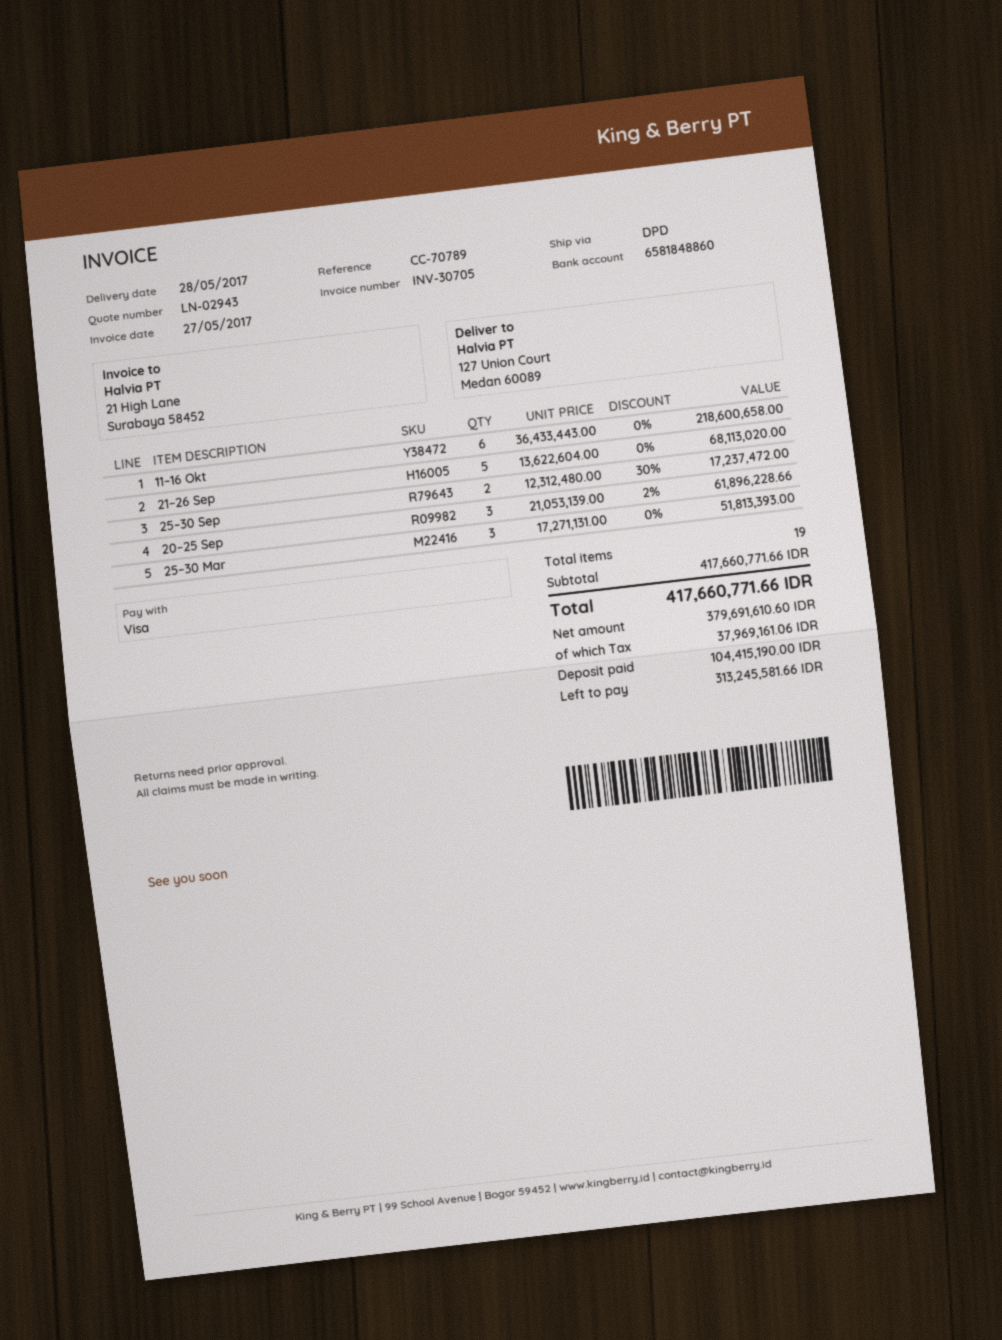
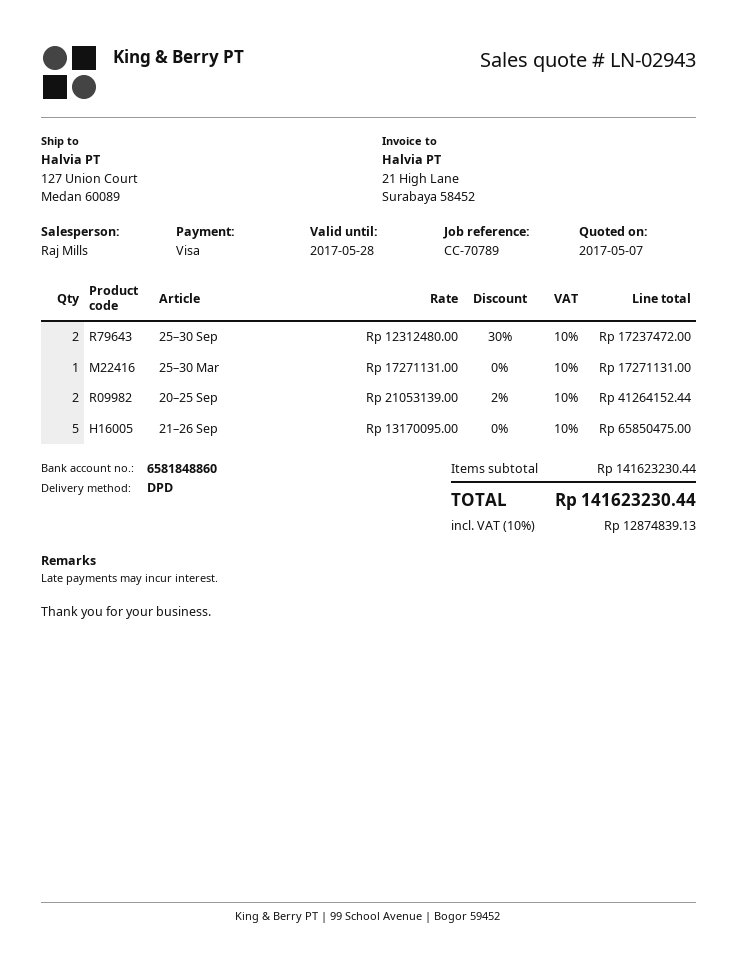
11–16 Okt: 6 x 36433443.00 = 218600658.00 -> none
21–26 Sep: 5 x 13622604.00 = 68113020.00 -> 5 x 13170095.00 = 65850475.00
20–25 Sep: 3 x 21053139.00 - 2% = 61896228.66 -> 2 x 21053139.00 - 2% = 41264152.44
25–30 Mar: 3 x 17271131.00 = 51813393.00 -> 1 x 17271131.00 = 17271131.00
subtotal: 417660771.66 -> 141623230.44
tax: 37969161.06 -> 12874839.13
total: 417660771.66 -> 141623230.44

